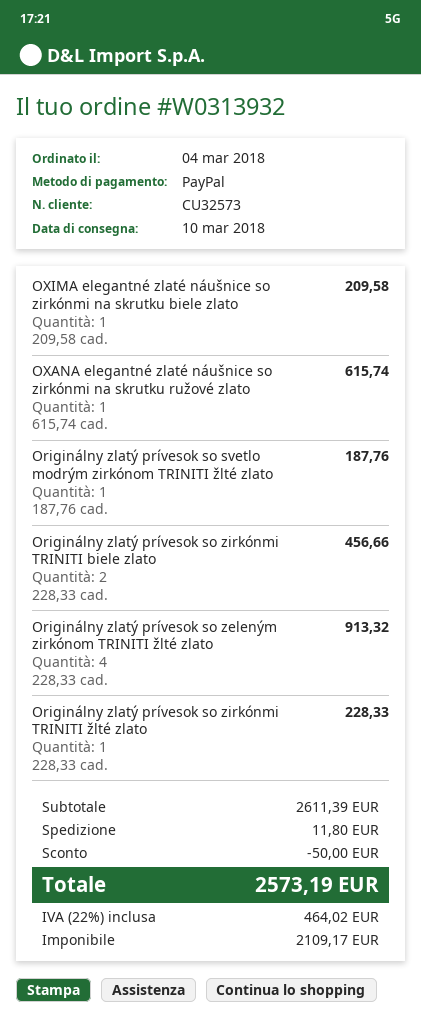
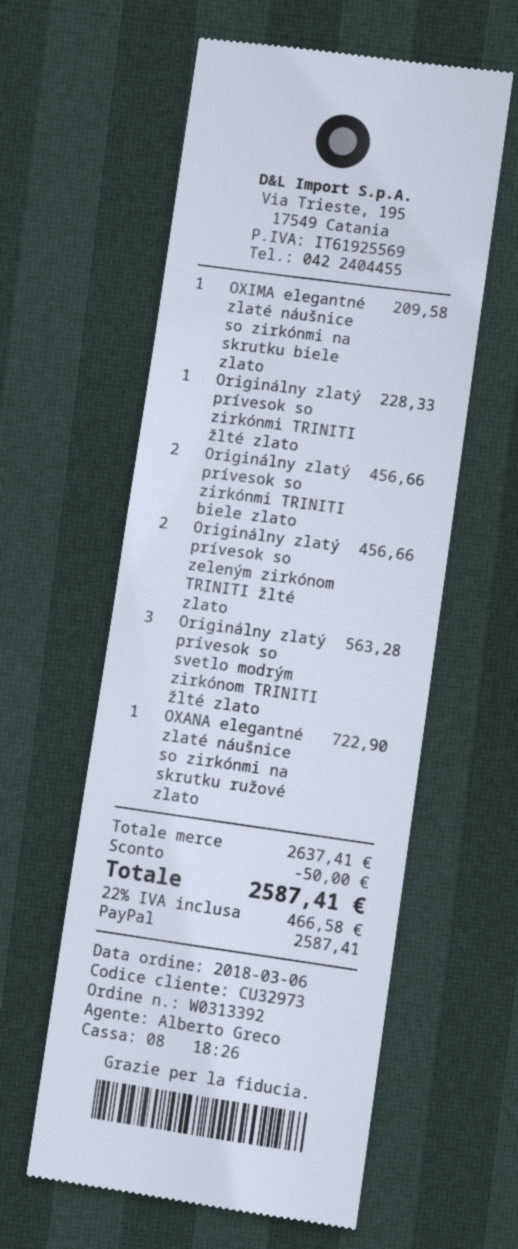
order number: W0313932 -> W0313392
order date: 2018-03-04 -> 2018-03-06
customer number: CU32573 -> CU32973
OXANA elegantné zlaté náušnice so zirkónmi na skrutku ružové zlato: 1 for 615.74 -> 1 for 722.90
Originálny zlatý prívesok so svetlo modrým zirkónom TRINITI žlté zlato: 1 for 187.76 -> 3 for 563.28
Originálny zlatý prívesok so zeleným zirkónom TRINITI žlté zlato: 4 for 913.32 -> 2 for 456.66
subtotal: 2611.39 -> 2637.41
shipping: 11.80 -> none
tax: 22% = 464.02 -> 22% = 466.58
total: 2573.19 -> 2587.41

